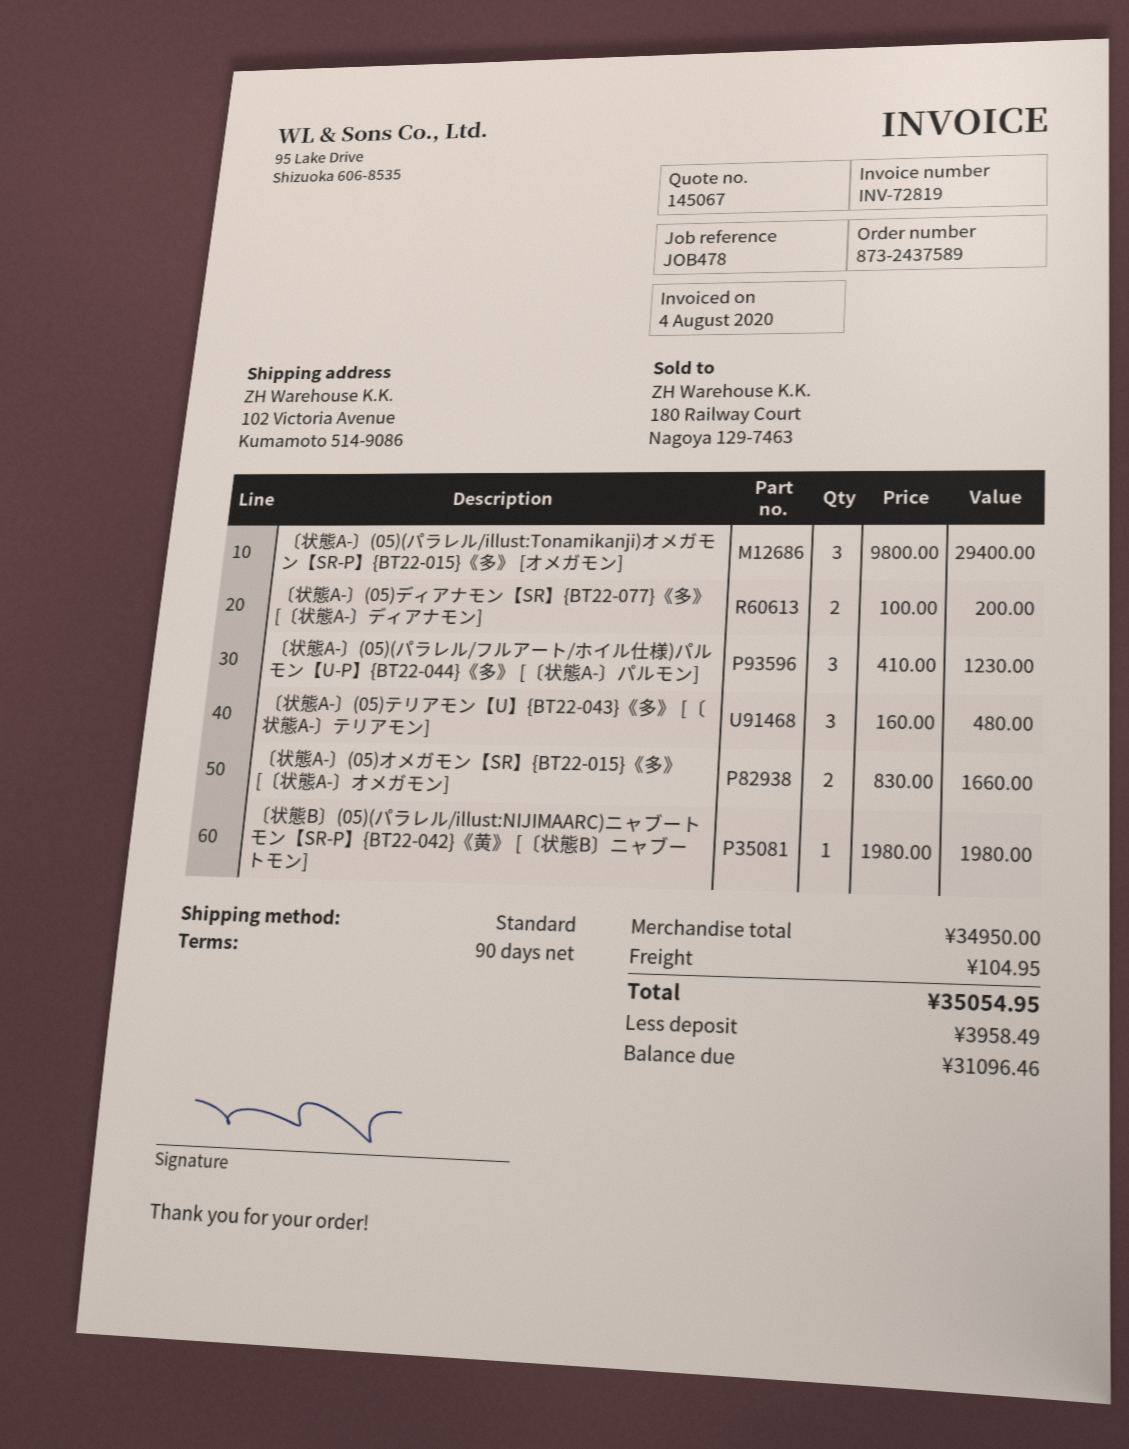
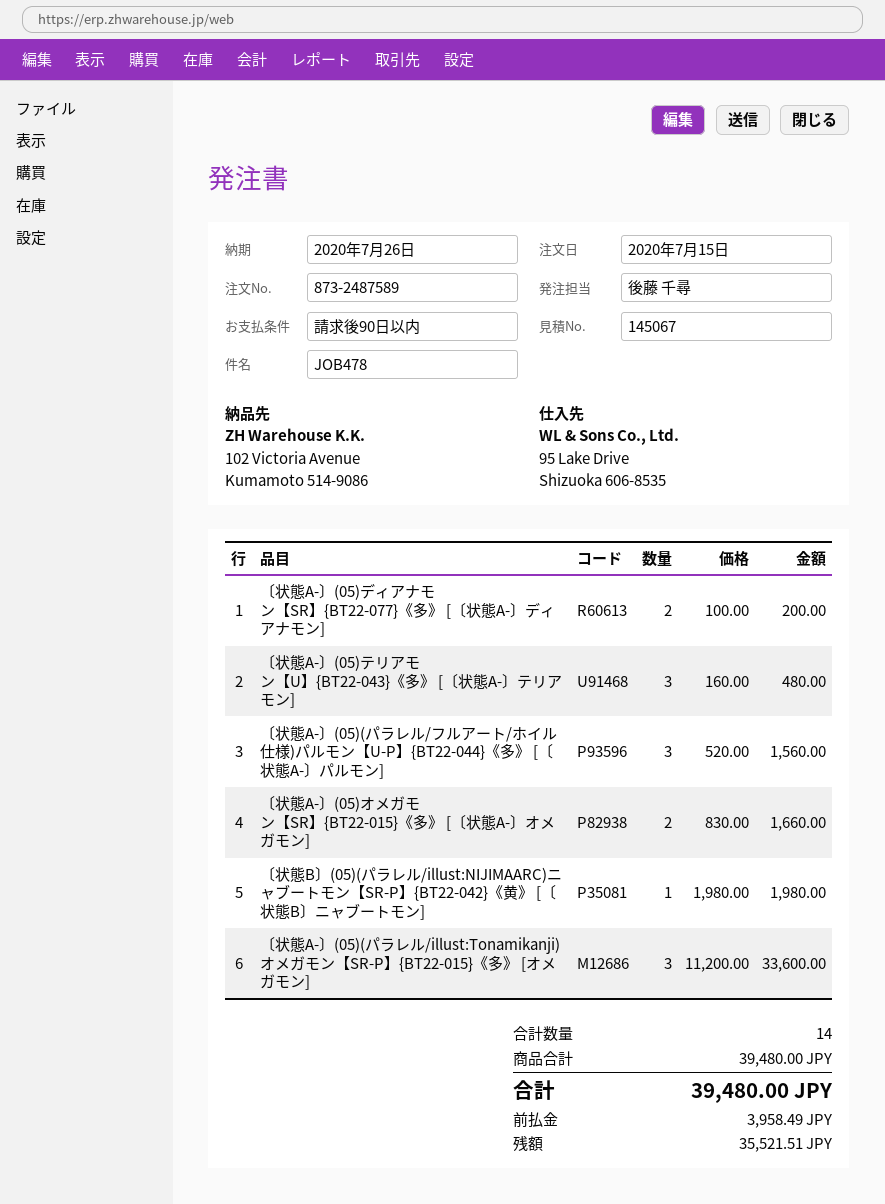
order number: 873-2437589 -> 873-2487589
〔状態A-〕(05)(パラレル/illust:Tonamikanji)オメガモン【SR-P】{BT22-015}《多》 [オメガモン]: 3 x 9800.00 = 29400.00 -> 3 x 11200.00 = 33600.00
〔状態A-〕(05)(パラレル/フルアート/ホイル仕様)パルモン【U-P】{BT22-044}《多》 [〔状態A-〕パルモン]: 3 x 410.00 = 1230.00 -> 3 x 520.00 = 1560.00
subtotal: 34950.00 -> 39480.00
shipping: 104.95 -> none
total: 35054.95 -> 39480.00
balance: 31096.46 -> 35521.51

